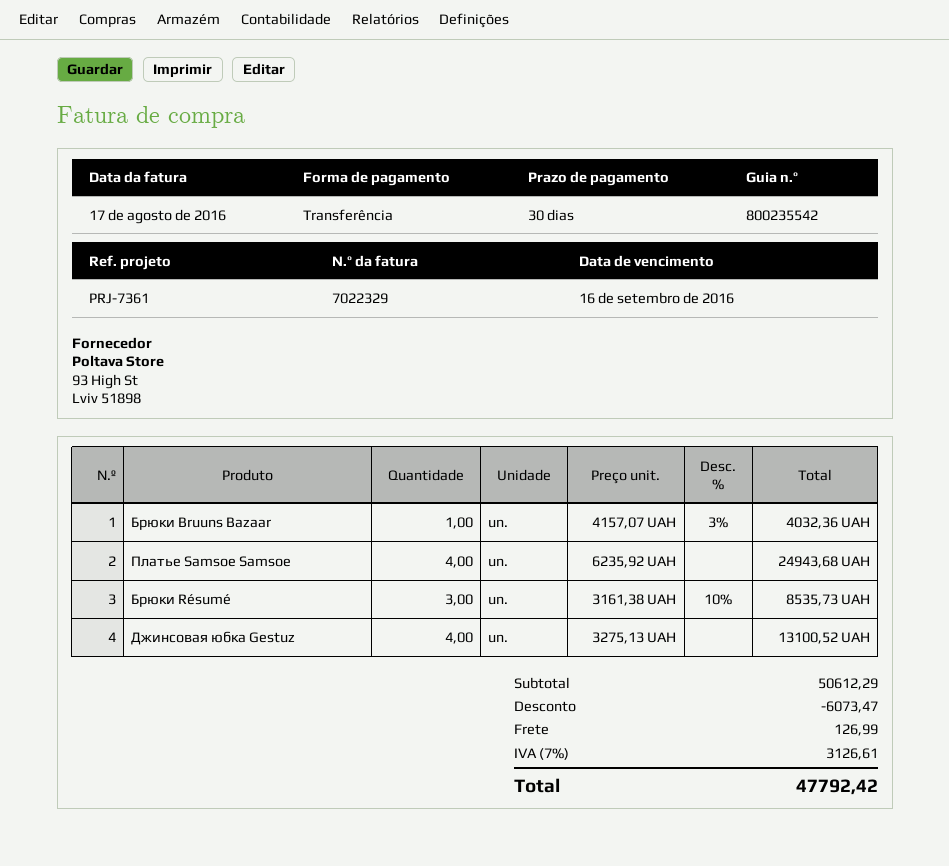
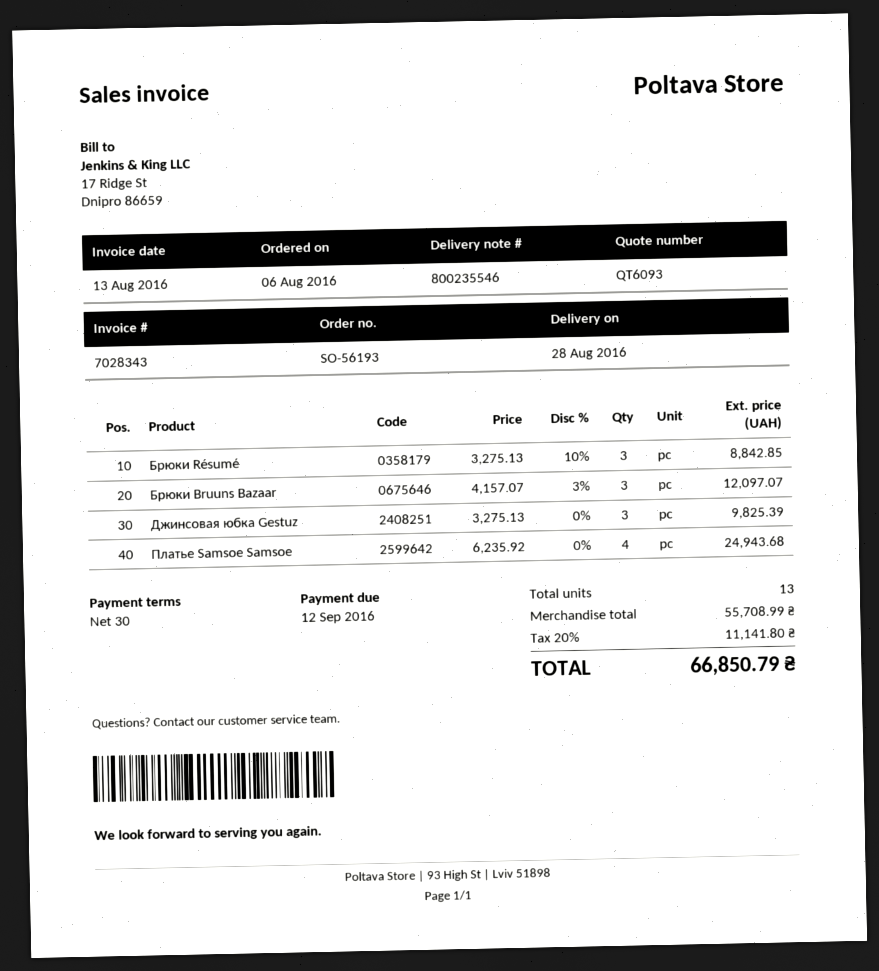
delivery note number: 800235542 -> 800235546
invoice number: 7022329 -> 7028343
invoice date: 2016-08-17 -> 2016-08-13
due date: 2016-09-16 -> 2016-09-12
Брюки Bruuns Bazaar: 1 x 4157.07 - 3% = 4032.36 -> 3 x 4157.07 - 3% = 12097.07
Брюки Résumé: 3 x 3161.38 - 10% = 8535.73 -> 3 x 3275.13 - 10% = 8842.85
Джинсовая юбка Gestuz: 4 x 3275.13 = 13100.52 -> 3 x 3275.13 = 9825.39
subtotal: 50612.29 -> 55708.99
discount: 6073.47 -> none
shipping: 126.99 -> none
tax: 7% = 3126.61 -> 20% = 11141.80
total: 47792.42 -> 66850.79

